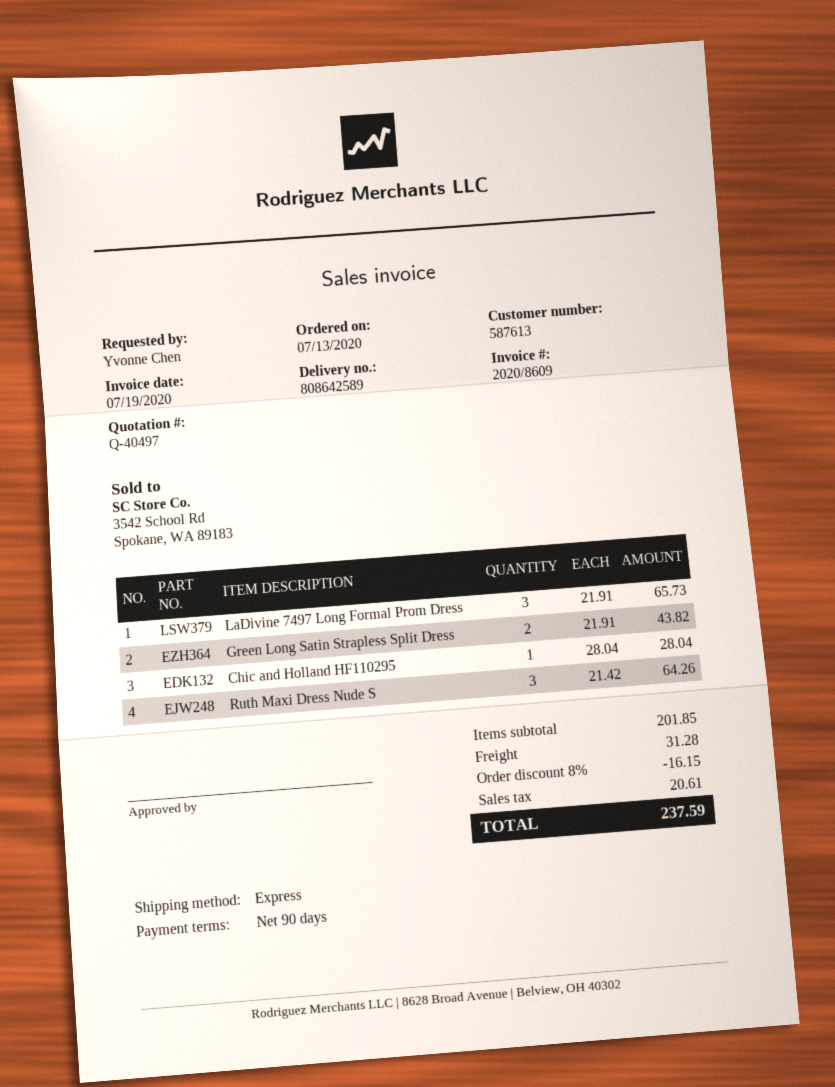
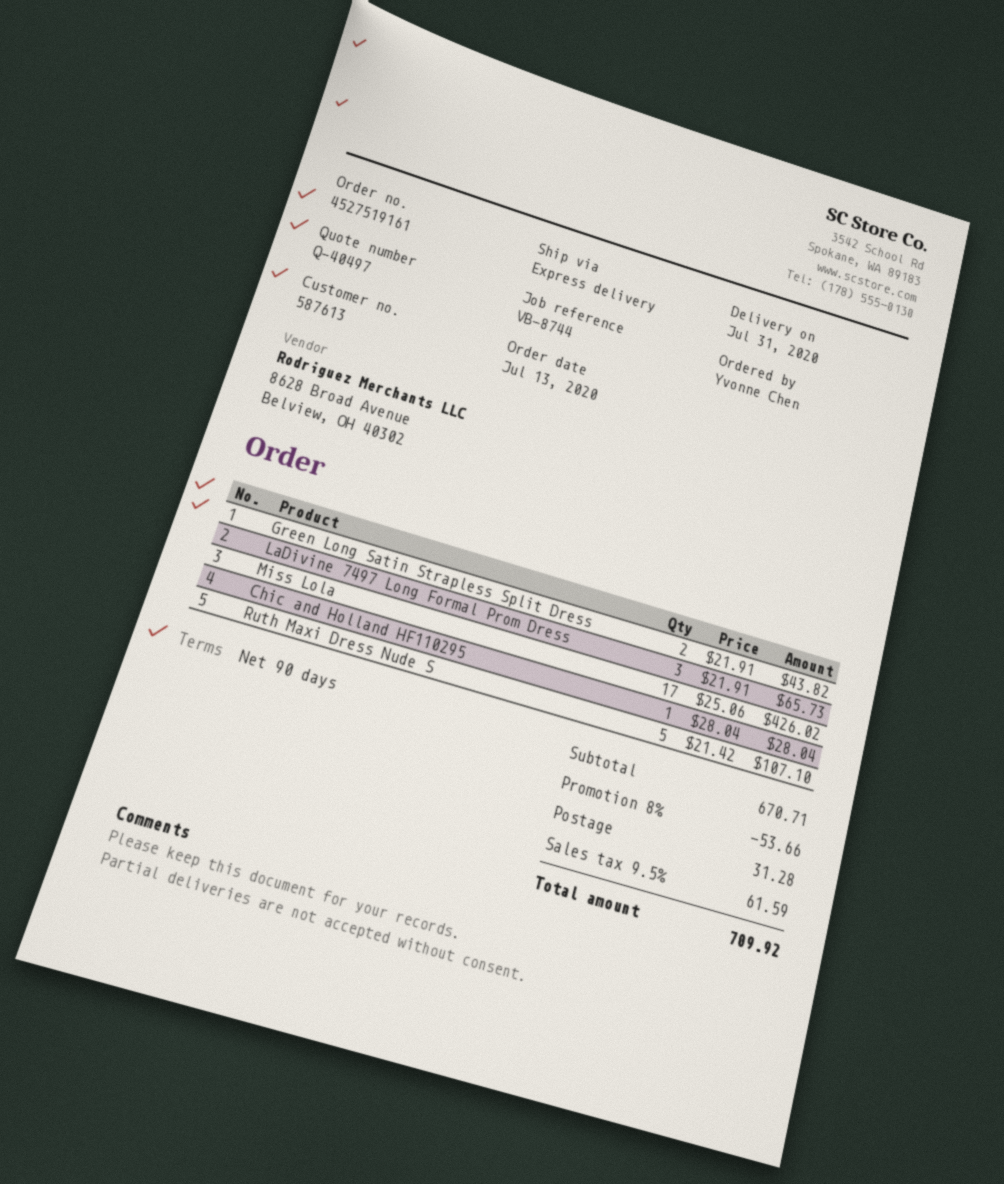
Ruth Maxi Dress Nude S: 3 x 21.42 = 64.26 -> 5 x 21.42 = 107.10
Miss Lola: none -> 17 x 25.06 = 426.02
subtotal: 201.85 -> 670.71
discount: 8% = 16.15 -> 8% = 53.66
tax: 20.61 -> 61.59
total: 237.59 -> 709.92

